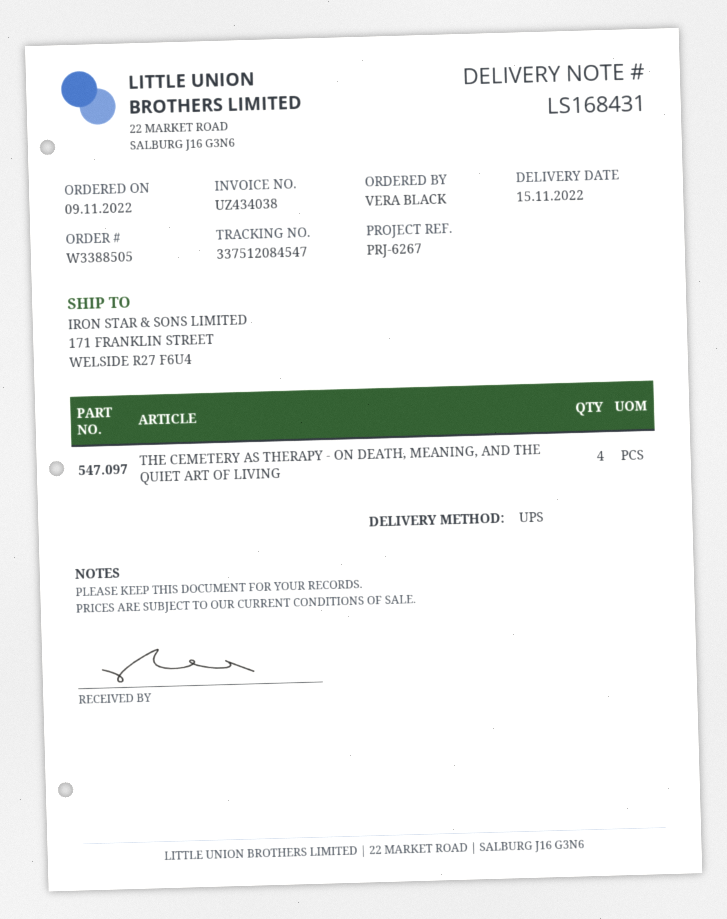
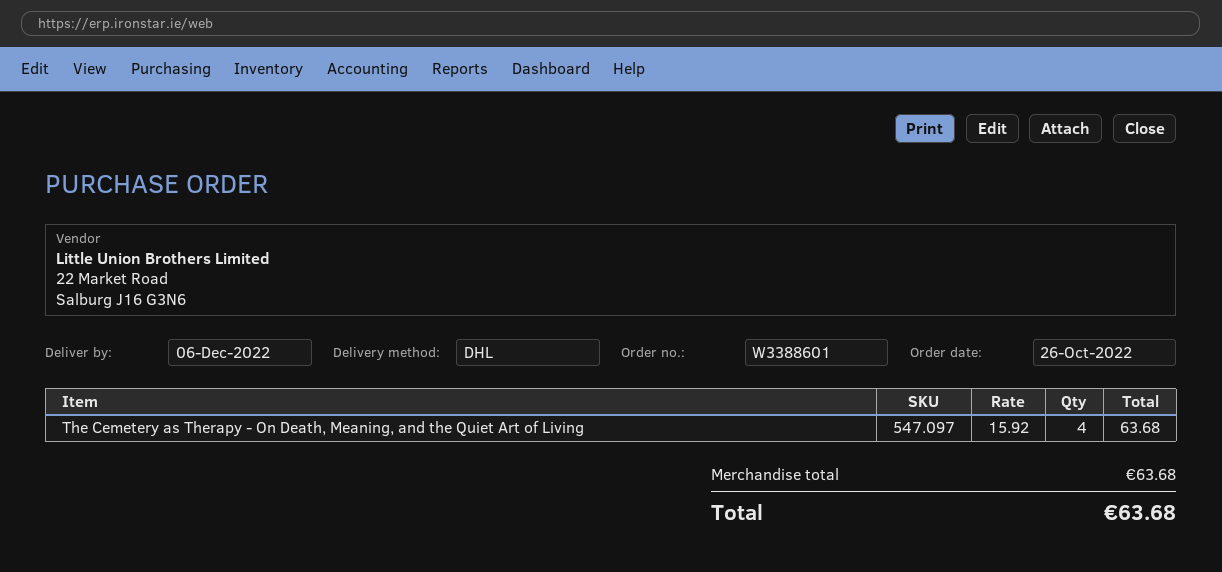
order number: W3388505 -> W3388601
order date: 2022-11-09 -> 2022-10-26
delivery date: 2022-11-15 -> 2022-12-06
shipping method: UPS -> DHL

